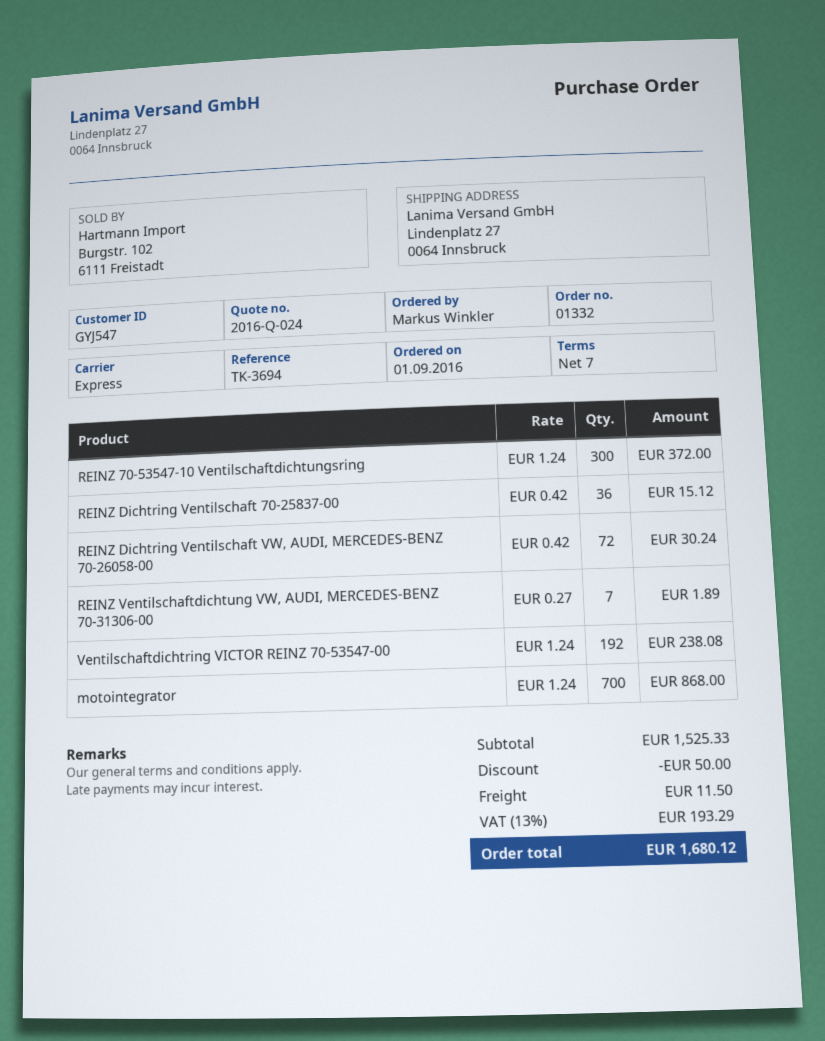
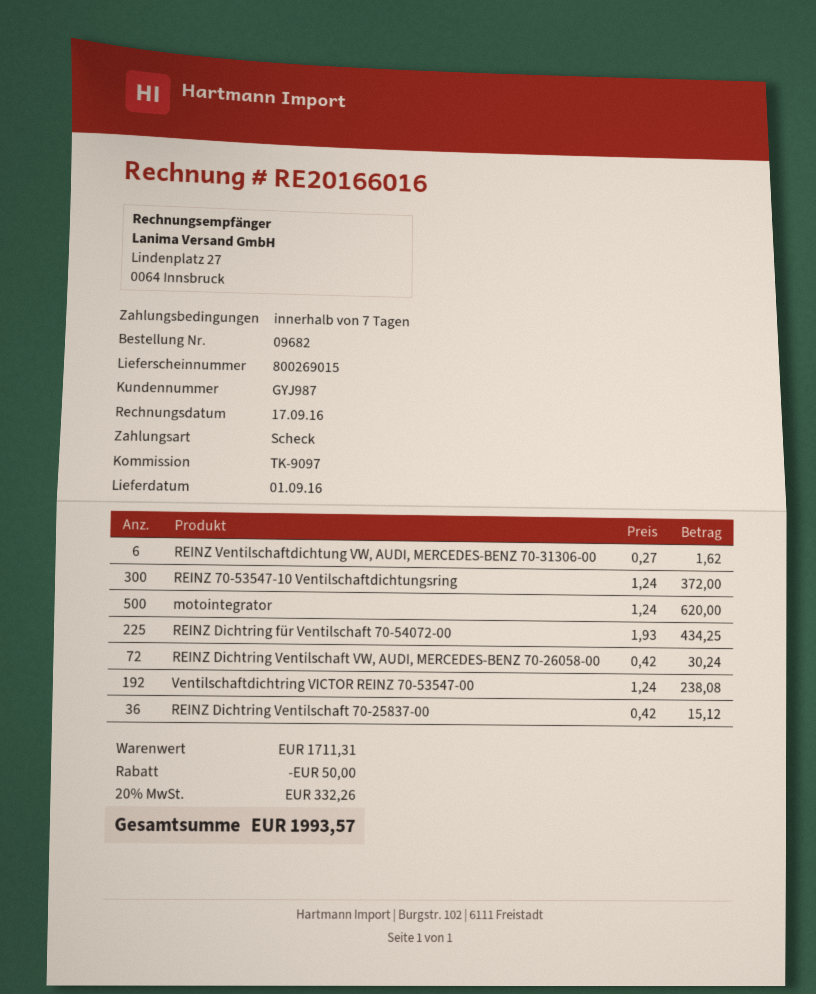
order number: 01332 -> 09682
customer number: GYJ547 -> GYJ987
reference: TK-3694 -> TK-9097
REINZ Ventilschaftdichtung VW, AUDI, MERCEDES-BENZ 70-31306-00: 7 x 0.27 = 1.89 -> 6 x 0.27 = 1.62
motointegrator: 700 x 1.24 = 868.00 -> 500 x 1.24 = 620.00
REINZ Dichtring für Ventilschaft 70-54072-00: none -> 225 x 1.93 = 434.25
subtotal: 1525.33 -> 1711.31
shipping: 11.50 -> none
tax: 13% = 193.29 -> 20% = 332.26
total: 1680.12 -> 1993.57

